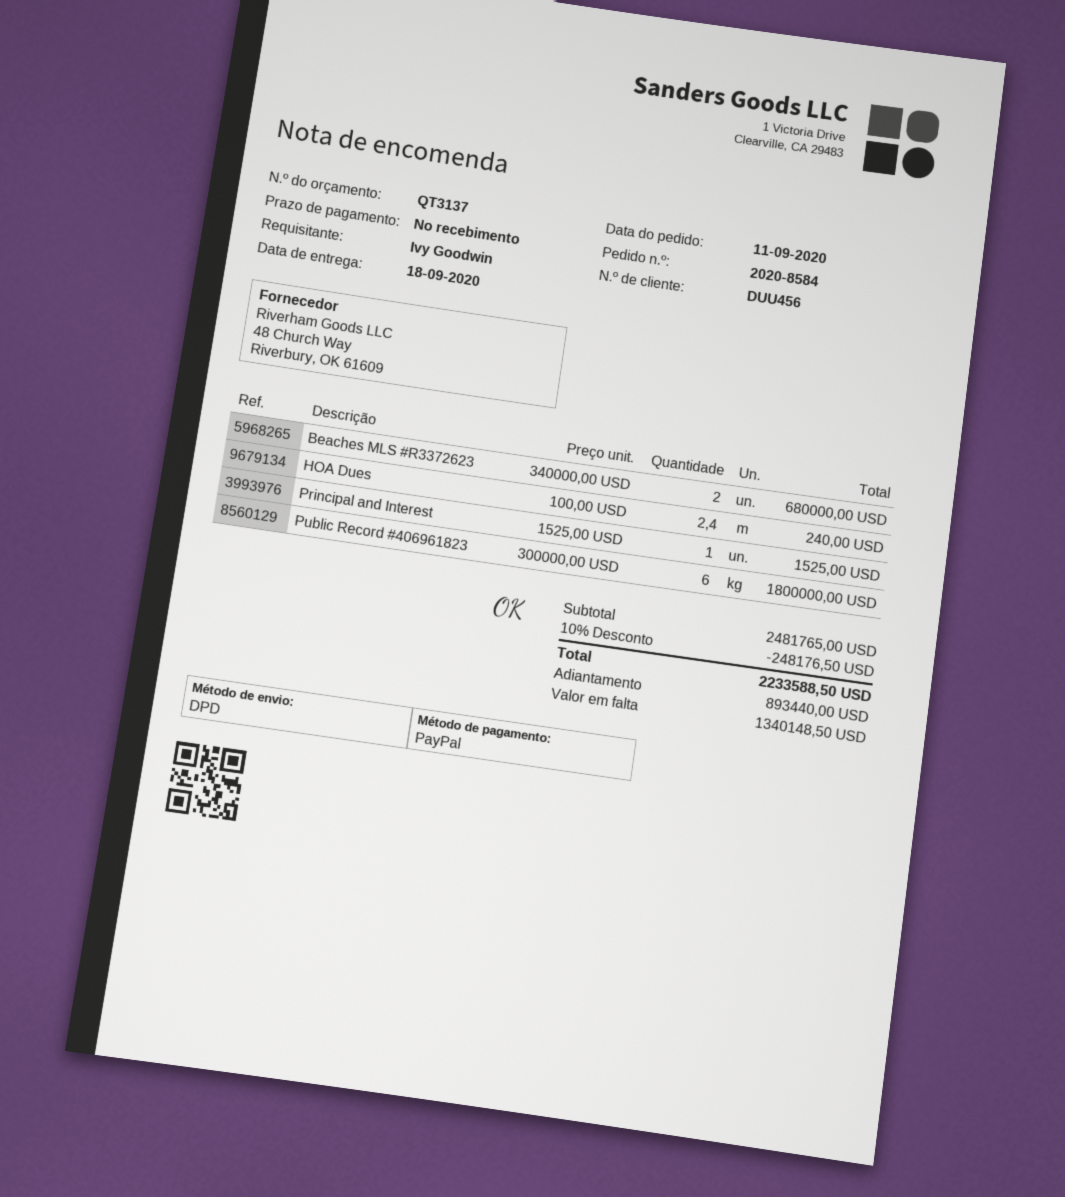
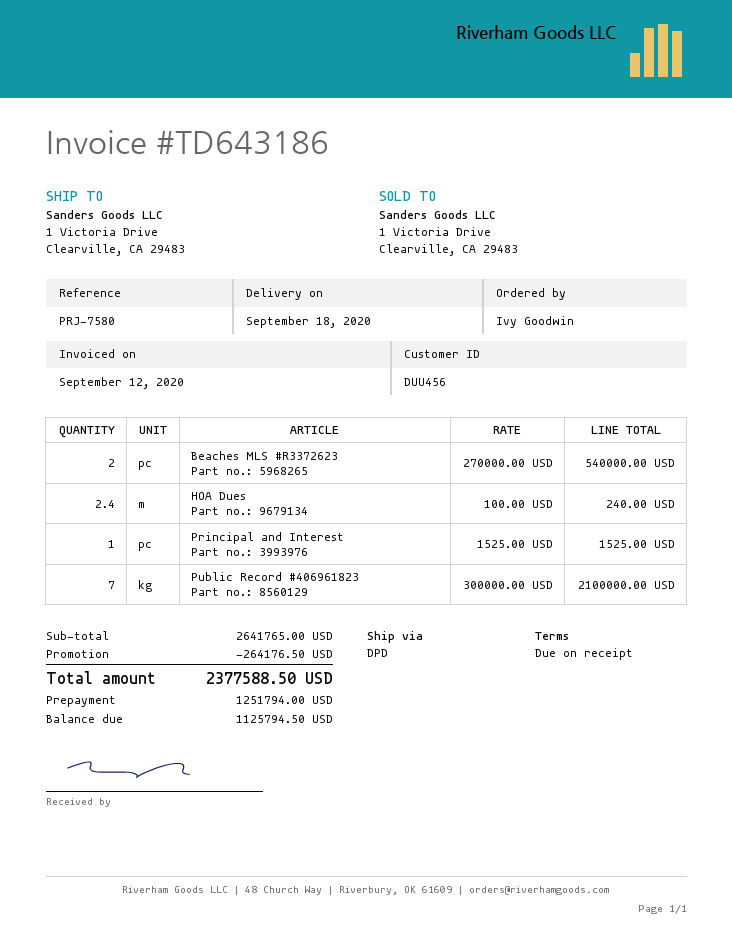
Beaches MLS #R3372623: 2 x 340000.00 = 680000.00 -> 2 x 270000.00 = 540000.00
Public Record #406961823: 6 x 300000.00 = 1800000.00 -> 7 x 300000.00 = 2100000.00
subtotal: 2481765.00 -> 2641765.00
discount: 248176.50 -> 264176.50
total: 2233588.50 -> 2377588.50
deposit: 893440.00 -> 1251794.00
balance: 1340148.50 -> 1125794.50

